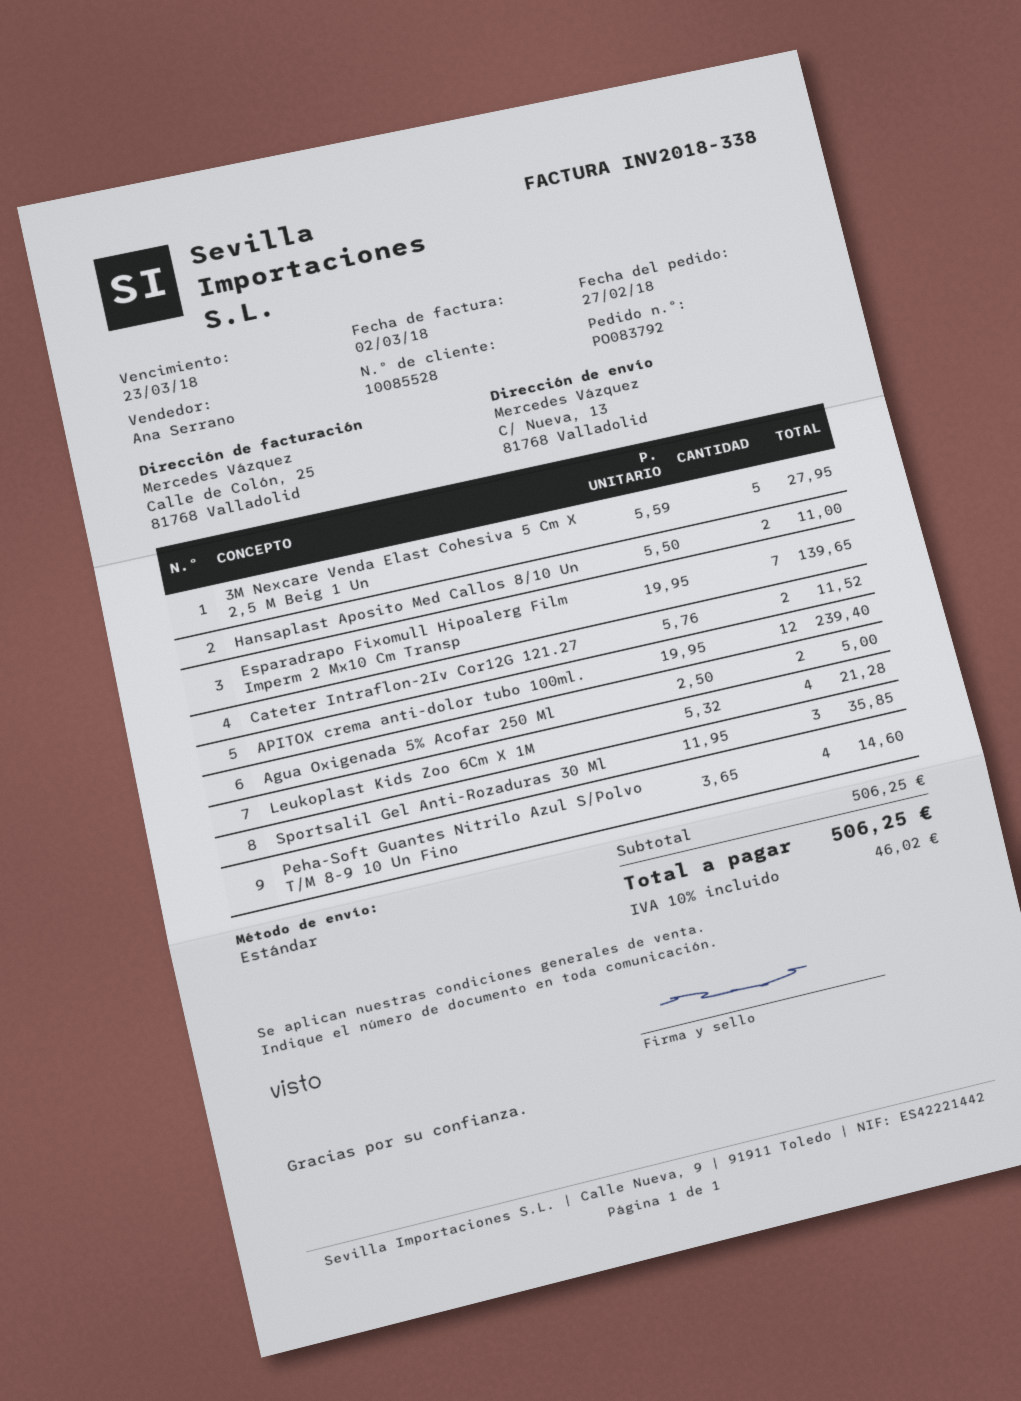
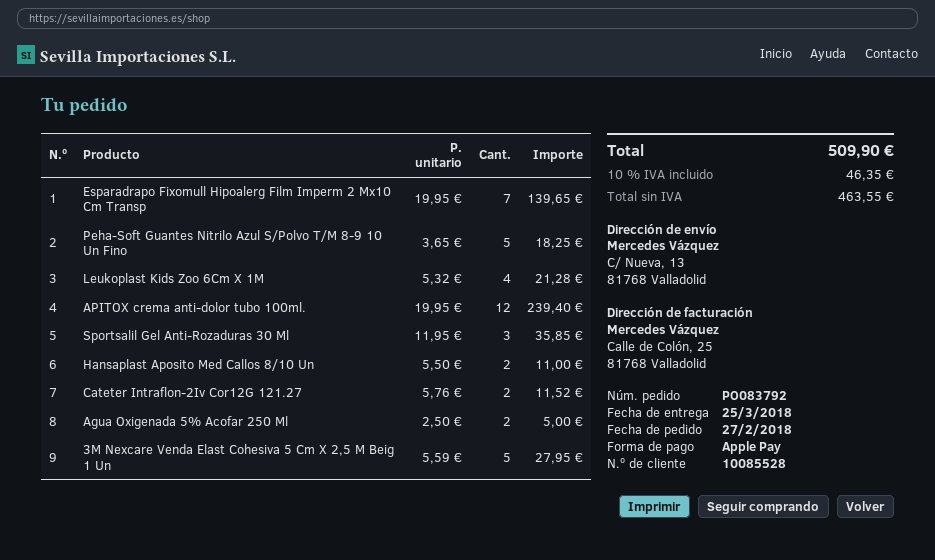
Peha-Soft Guantes Nitrilo Azul S/Polvo T/M 8-9 10 Un Fino: 4 x 3.65 = 14.60 -> 5 x 3.65 = 18.25
tax: 10% = 46.02 -> 10% = 46.35
total: 506.25 -> 509.90

